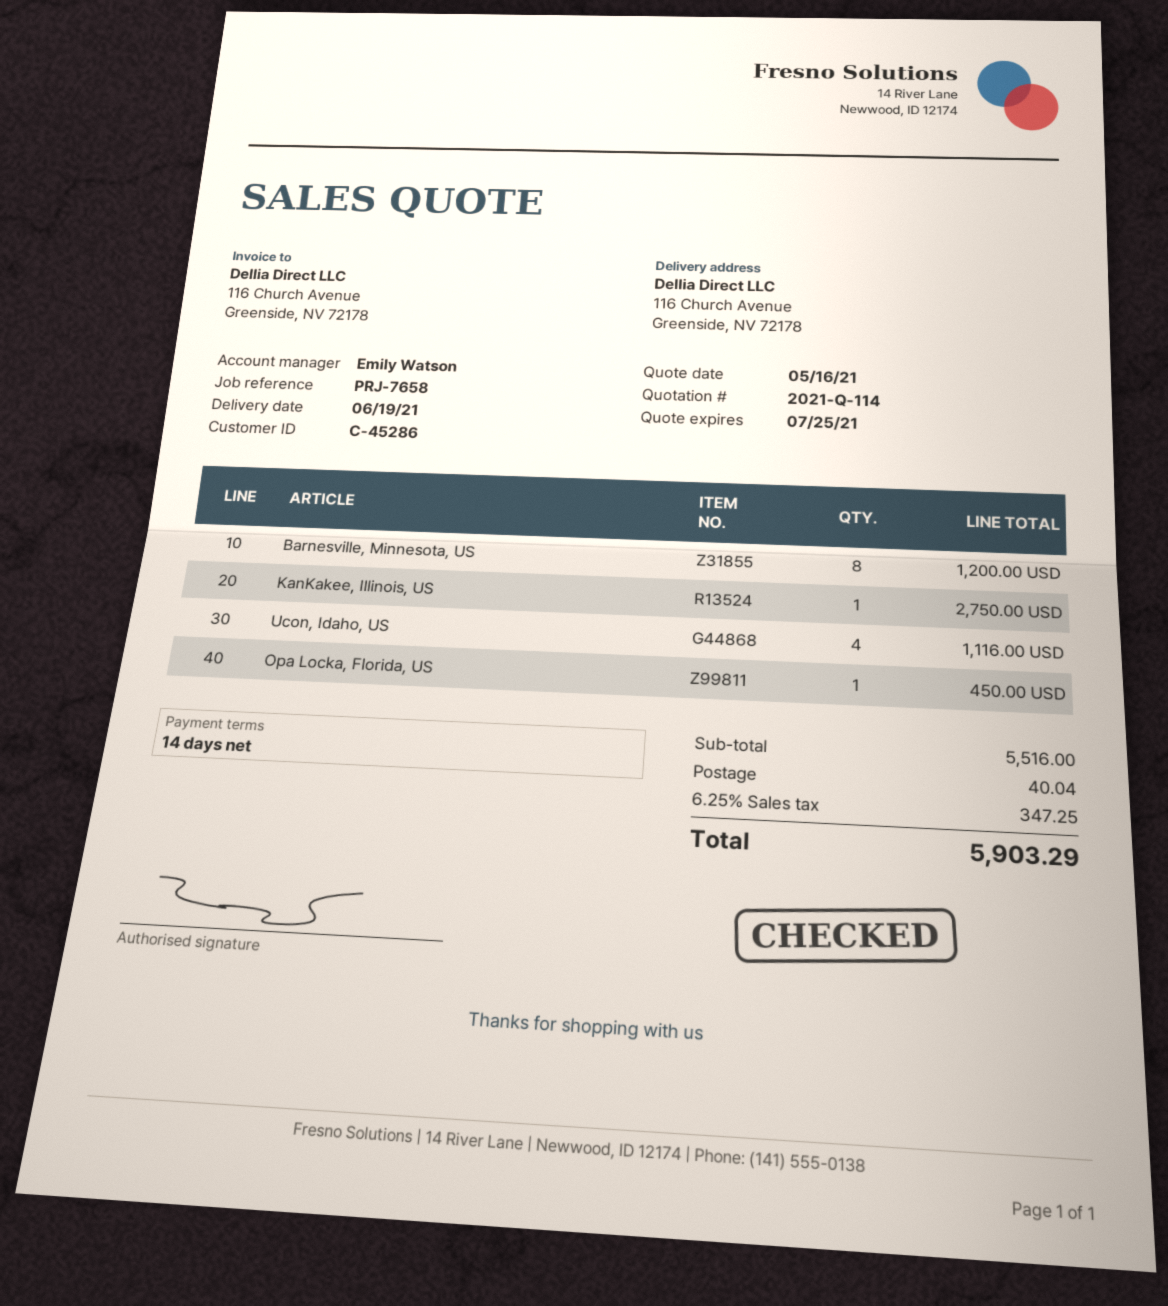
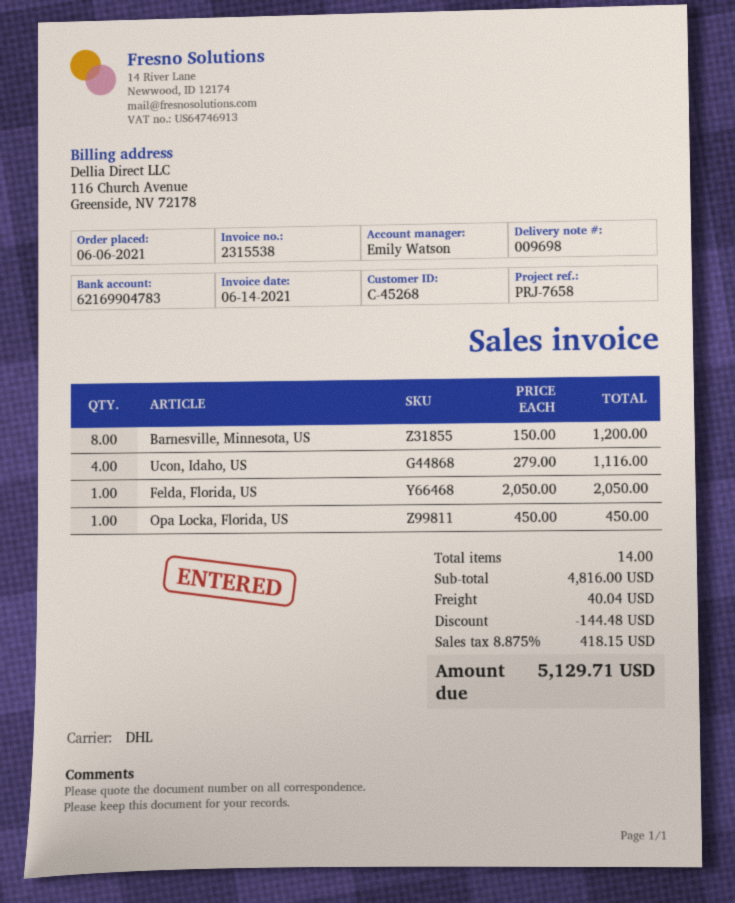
customer number: C-45286 -> C-45268
KanKakee, Illinois, US: 1 for 2750.00 -> none
Felda, Florida, US: none -> 1 for 2050.00
subtotal: 5516.00 -> 4816.00
discount: none -> 144.48
tax: 6.25% = 347.25 -> 8.875% = 418.15
total: 5903.29 -> 5129.71

